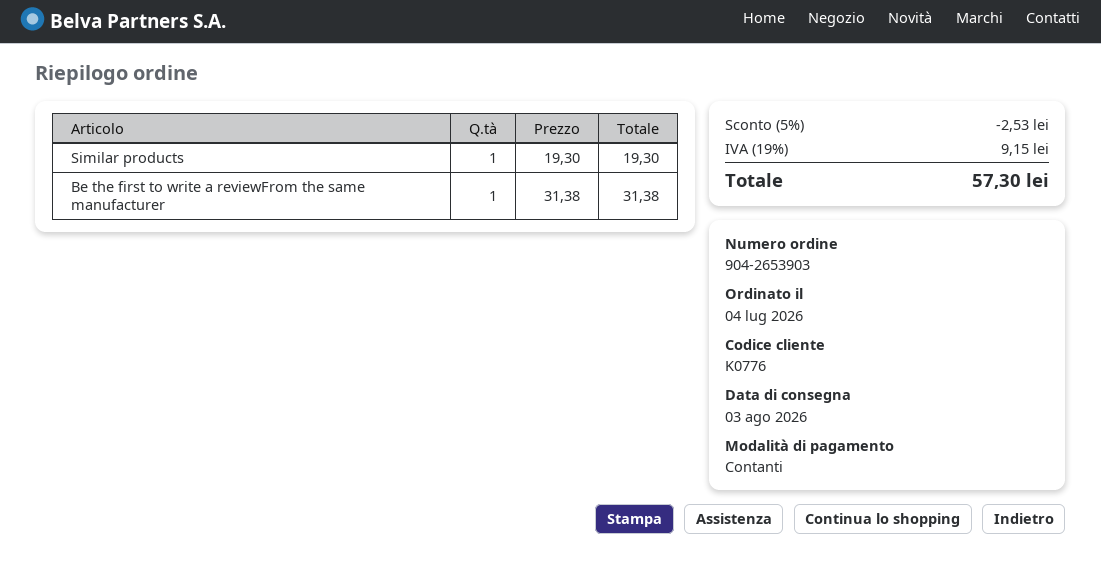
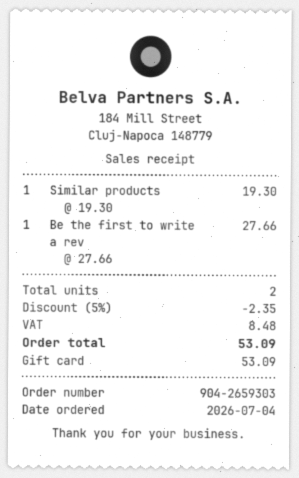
order number: 904-2653903 -> 904-2659303
payment method: cash -> gift card
Be the first to write a reviewFrom the same manufacturer: 1 x 31.38 = 31.38 -> 1 x 27.66 = 27.66
discount: 5% = 2.53 -> 5% = 2.35
tax: 9.15 -> 8.48
total: 57.30 -> 53.09

